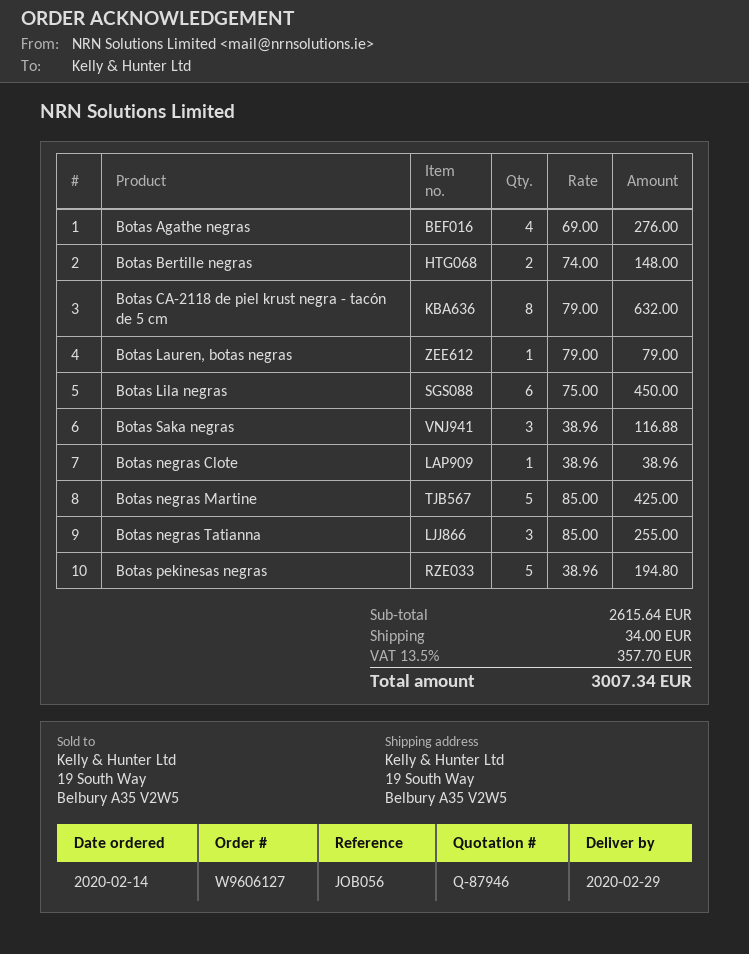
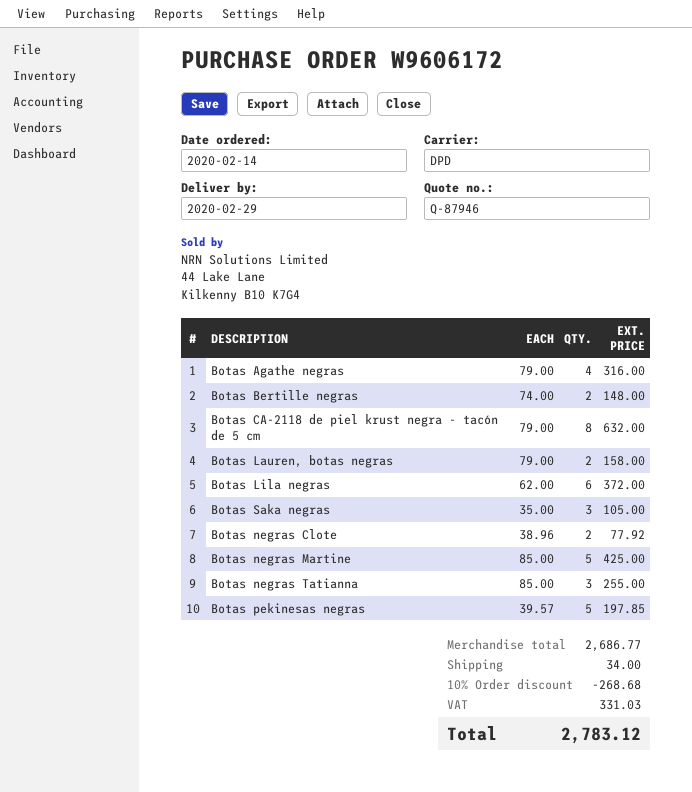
order number: W9606127 -> W9606172
Botas Agathe negras: 4 x 69.00 = 276.00 -> 4 x 79.00 = 316.00
Botas Lauren, botas negras: 1 x 79.00 = 79.00 -> 2 x 79.00 = 158.00
Botas Lila negras: 6 x 75.00 = 450.00 -> 6 x 62.00 = 372.00
Botas Saka negras: 3 x 38.96 = 116.88 -> 3 x 35.00 = 105.00
Botas negras Clote: 1 x 38.96 = 38.96 -> 2 x 38.96 = 77.92
Botas pekinesas negras: 5 x 38.96 = 194.80 -> 5 x 39.57 = 197.85
subtotal: 2615.64 -> 2686.77
discount: none -> 10% = 268.68
tax: 357.70 -> 331.03
total: 3007.34 -> 2783.12

